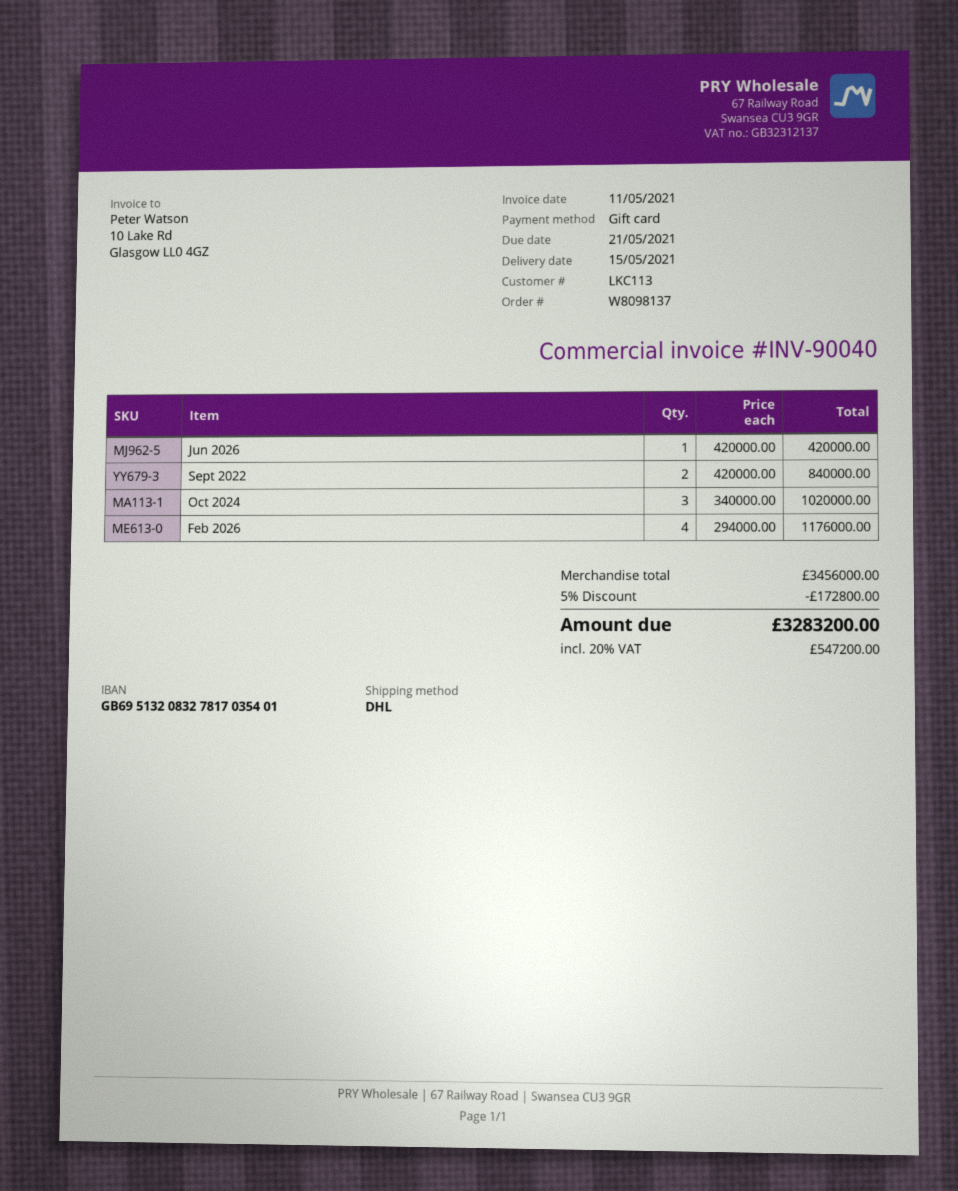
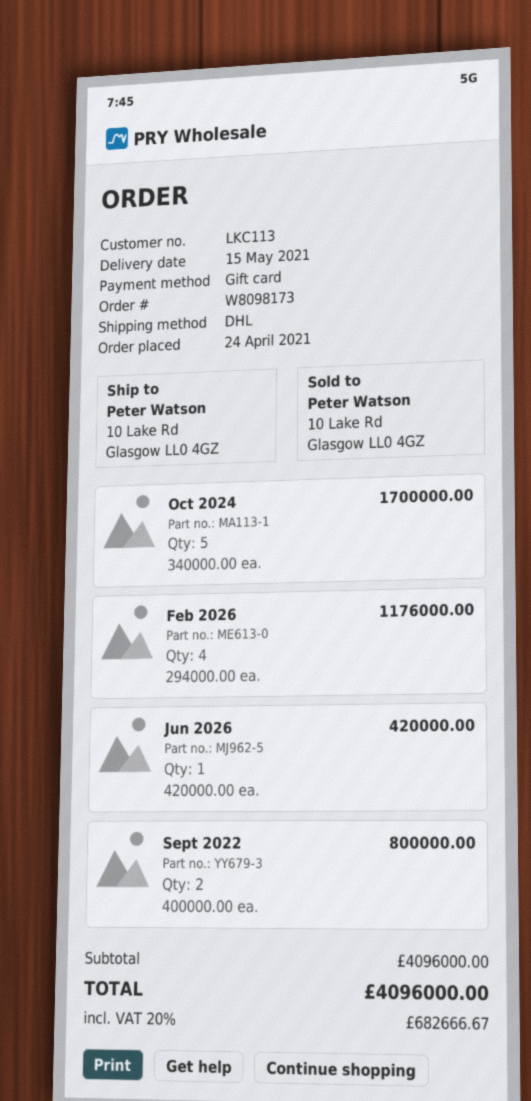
order number: W8098137 -> W8098173
Sept 2022: 2 x 420000.00 = 840000.00 -> 2 x 400000.00 = 800000.00
Oct 2024: 3 x 340000.00 = 1020000.00 -> 5 x 340000.00 = 1700000.00
subtotal: 3456000.00 -> 4096000.00
discount: 5% = 172800.00 -> none
tax: 20% = 547200.00 -> 20% = 682666.67
total: 3283200.00 -> 4096000.00

